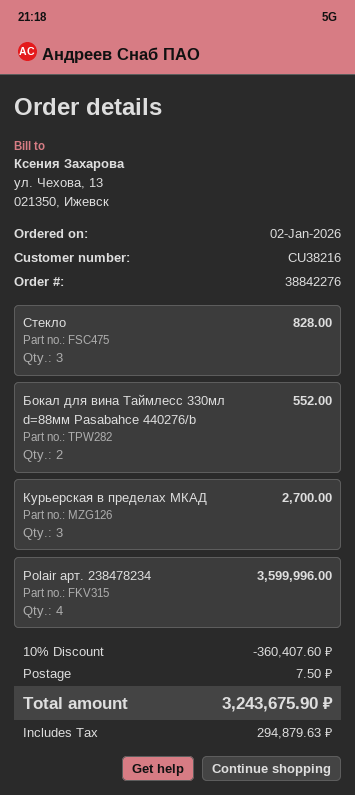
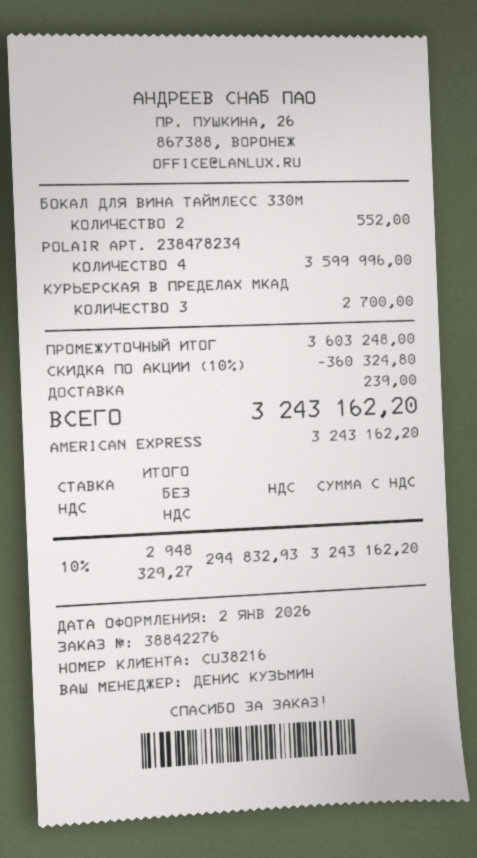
Стекло: 3 for 828.00 -> none
discount: 10% = 360407.60 -> 10% = 360324.80
shipping: 7.50 -> 239.00
tax: 294879.63 -> 294832.93
total: 3243675.90 -> 3243162.20

